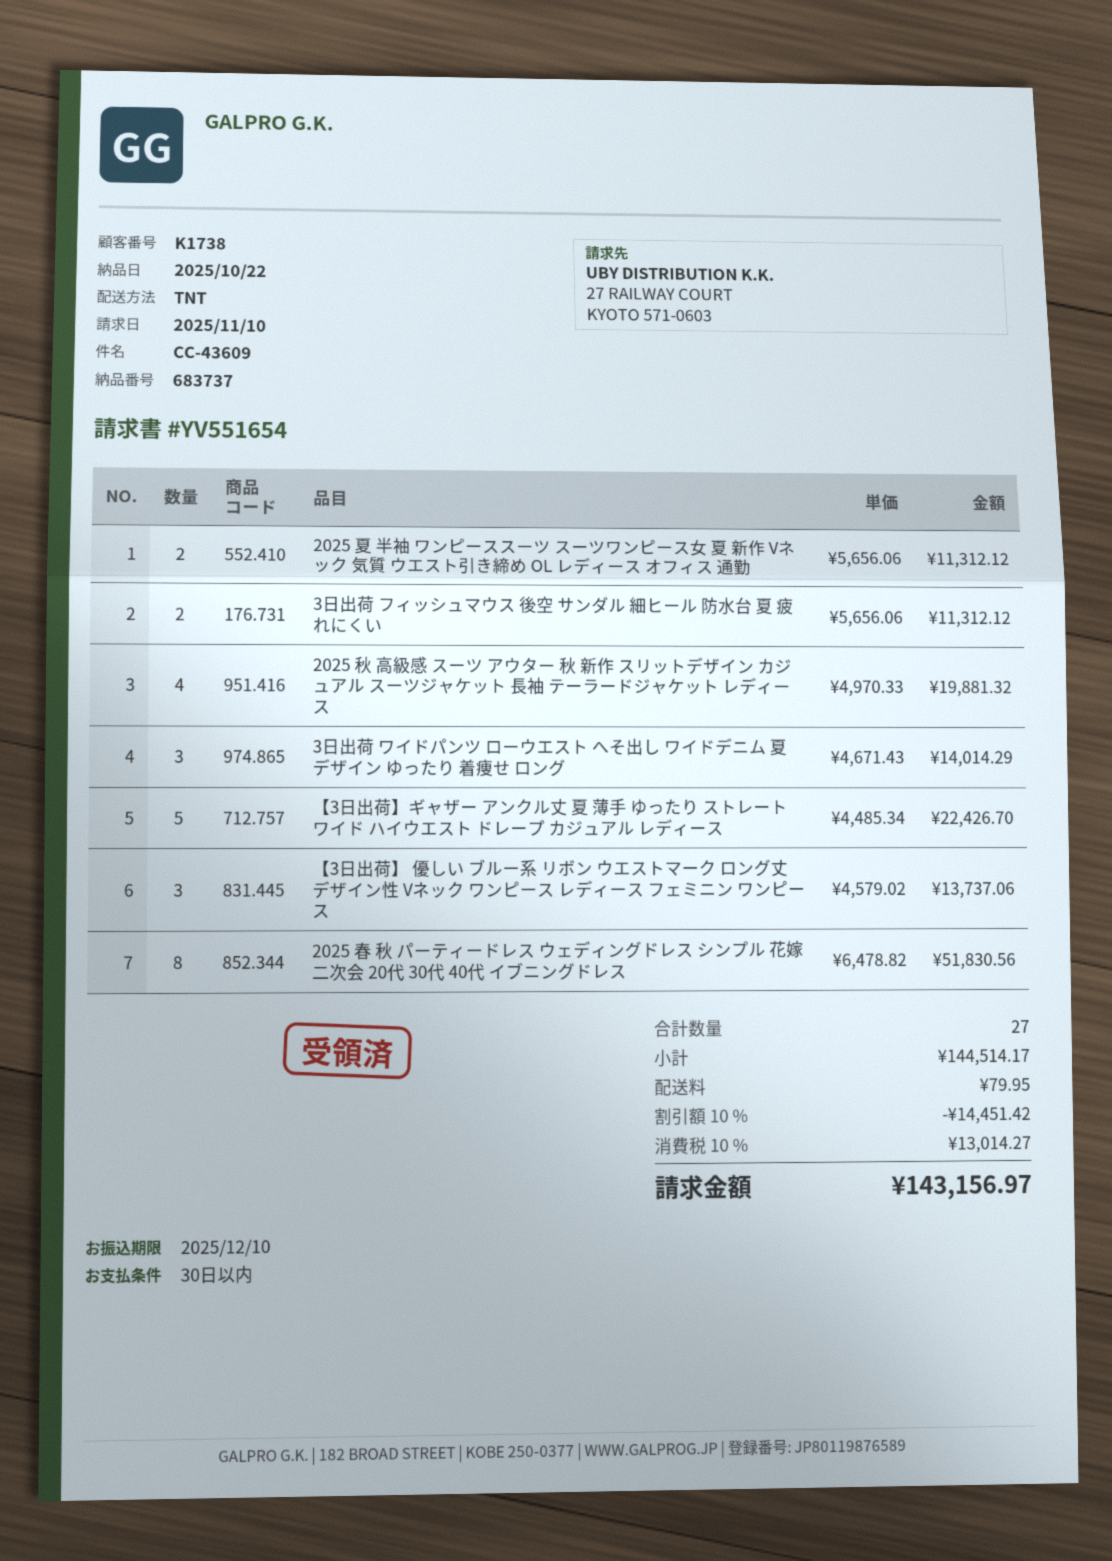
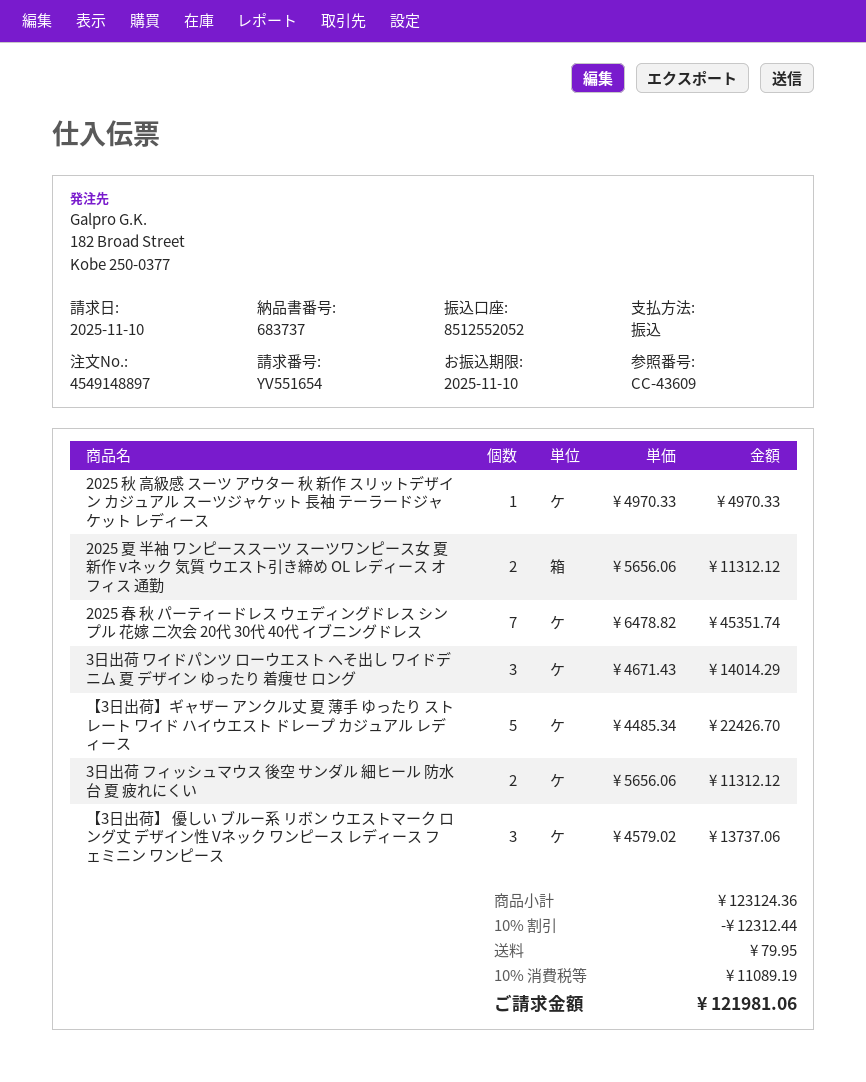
due date: 2025-12-10 -> 2025-11-10
2025 秋 高級感 スーツ アウター 秋 新作 スリットデザイン カジュアル スーツジャケット 長袖 テーラードジャケット レディース: 4 x 4970.33 = 19881.32 -> 1 x 4970.33 = 4970.33
2025 春 秋 パーティードレス ウェディングドレス シンプル 花嫁 二次会 20代 30代 40代 イブニングドレス: 8 x 6478.82 = 51830.56 -> 7 x 6478.82 = 45351.74
subtotal: 144514.17 -> 123124.36
discount: 10% = 14451.42 -> 10% = 12312.44
tax: 10% = 13014.27 -> 10% = 11089.19
total: 143156.97 -> 121981.06

